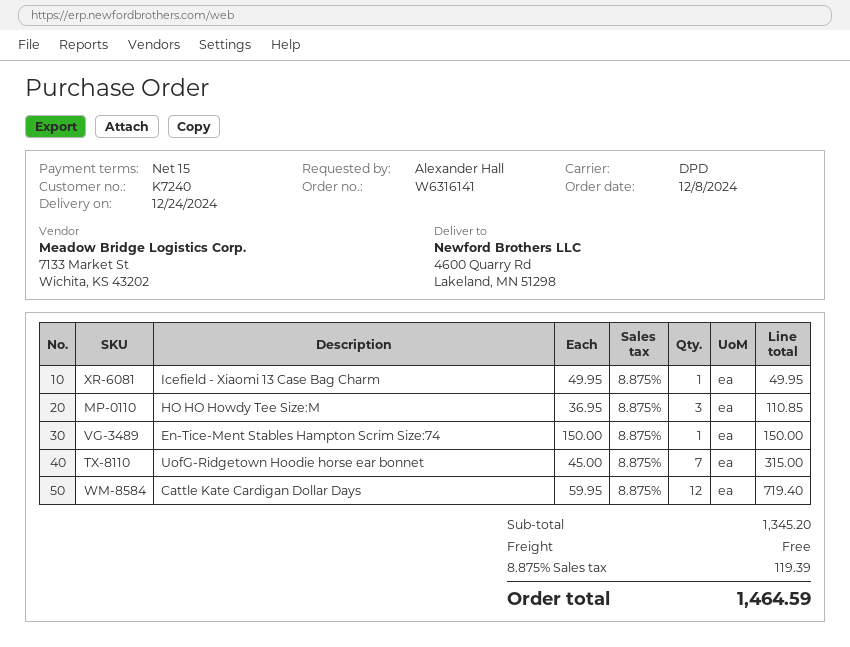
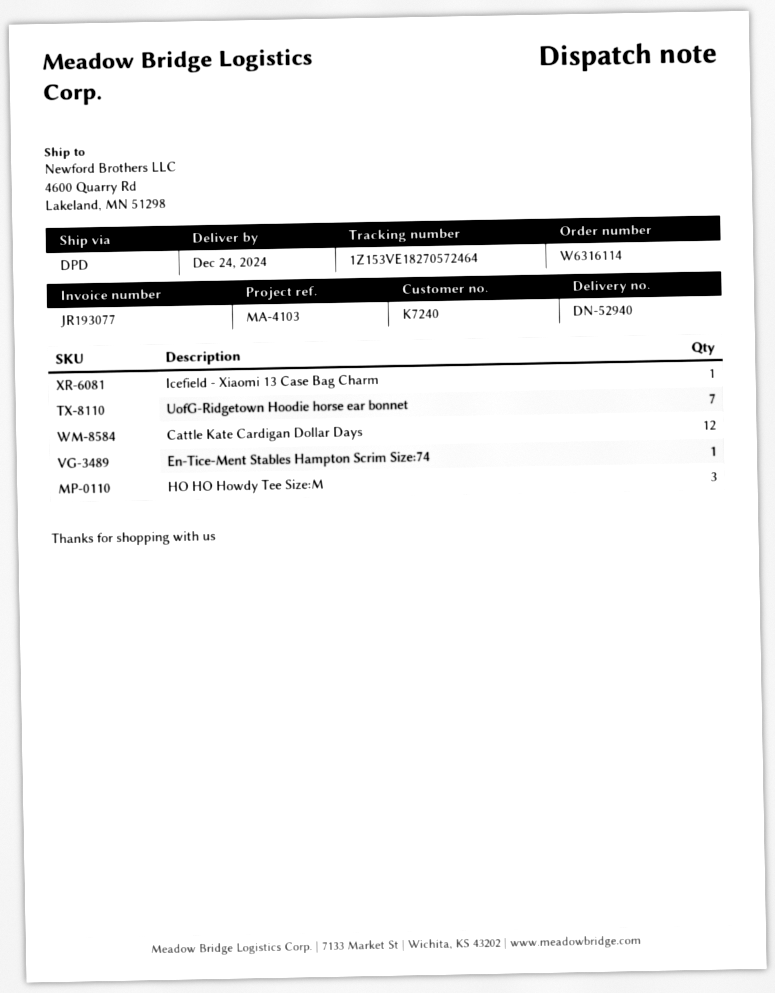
order number: W6316141 -> W6316114

